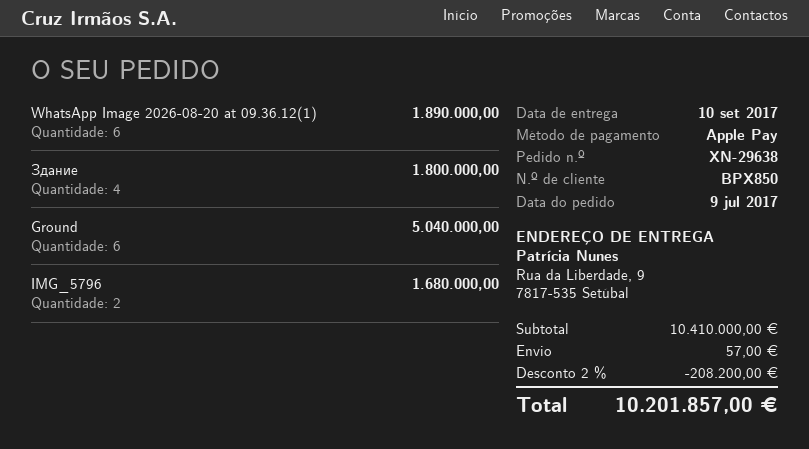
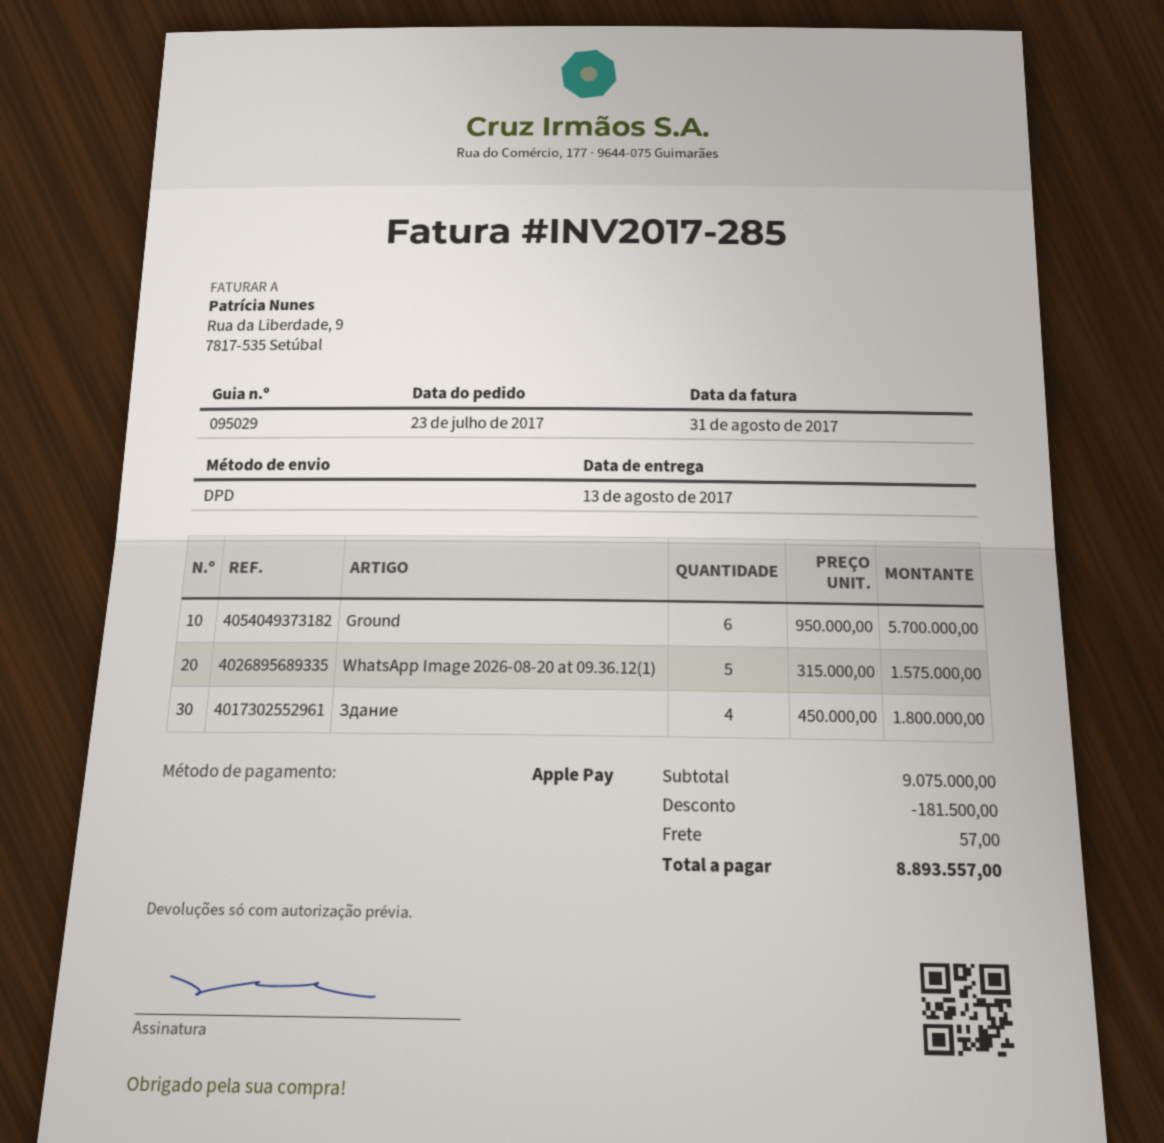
order date: 2017-07-09 -> 2017-07-23
delivery date: 2017-09-10 -> 2017-08-13
WhatsApp Image 2026-08-20 at 09.36.12(1): 6 for 1890000.00 -> 5 for 1575000.00
Ground: 6 for 5040000.00 -> 6 for 5700000.00
IMG_5796: 2 for 1680000.00 -> none
subtotal: 10410000.00 -> 9075000.00
discount: 208200.00 -> 181500.00
total: 10201857.00 -> 8893557.00

